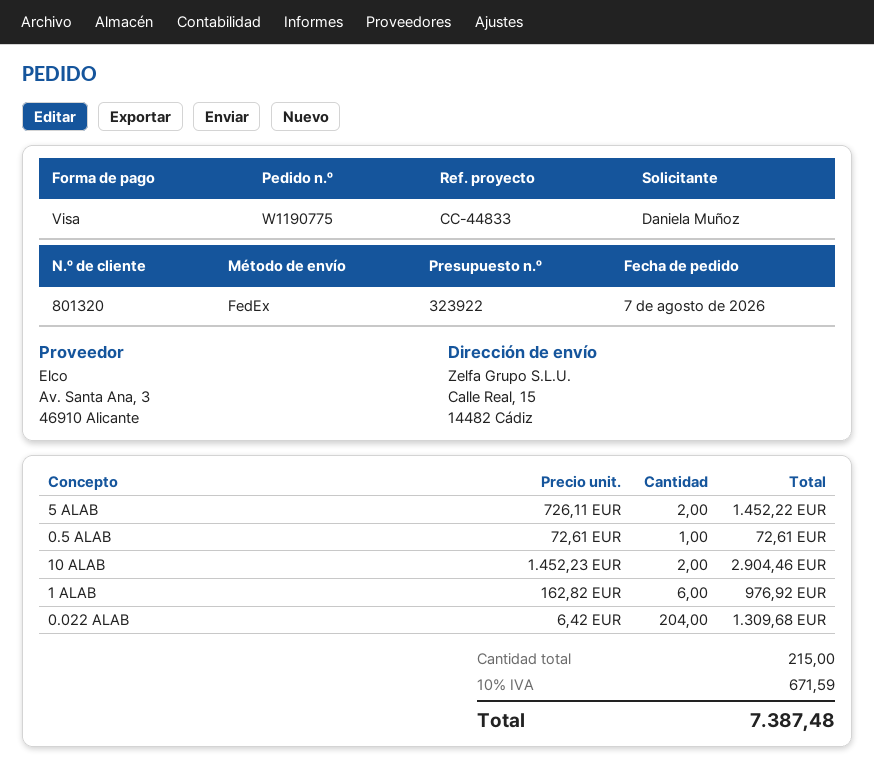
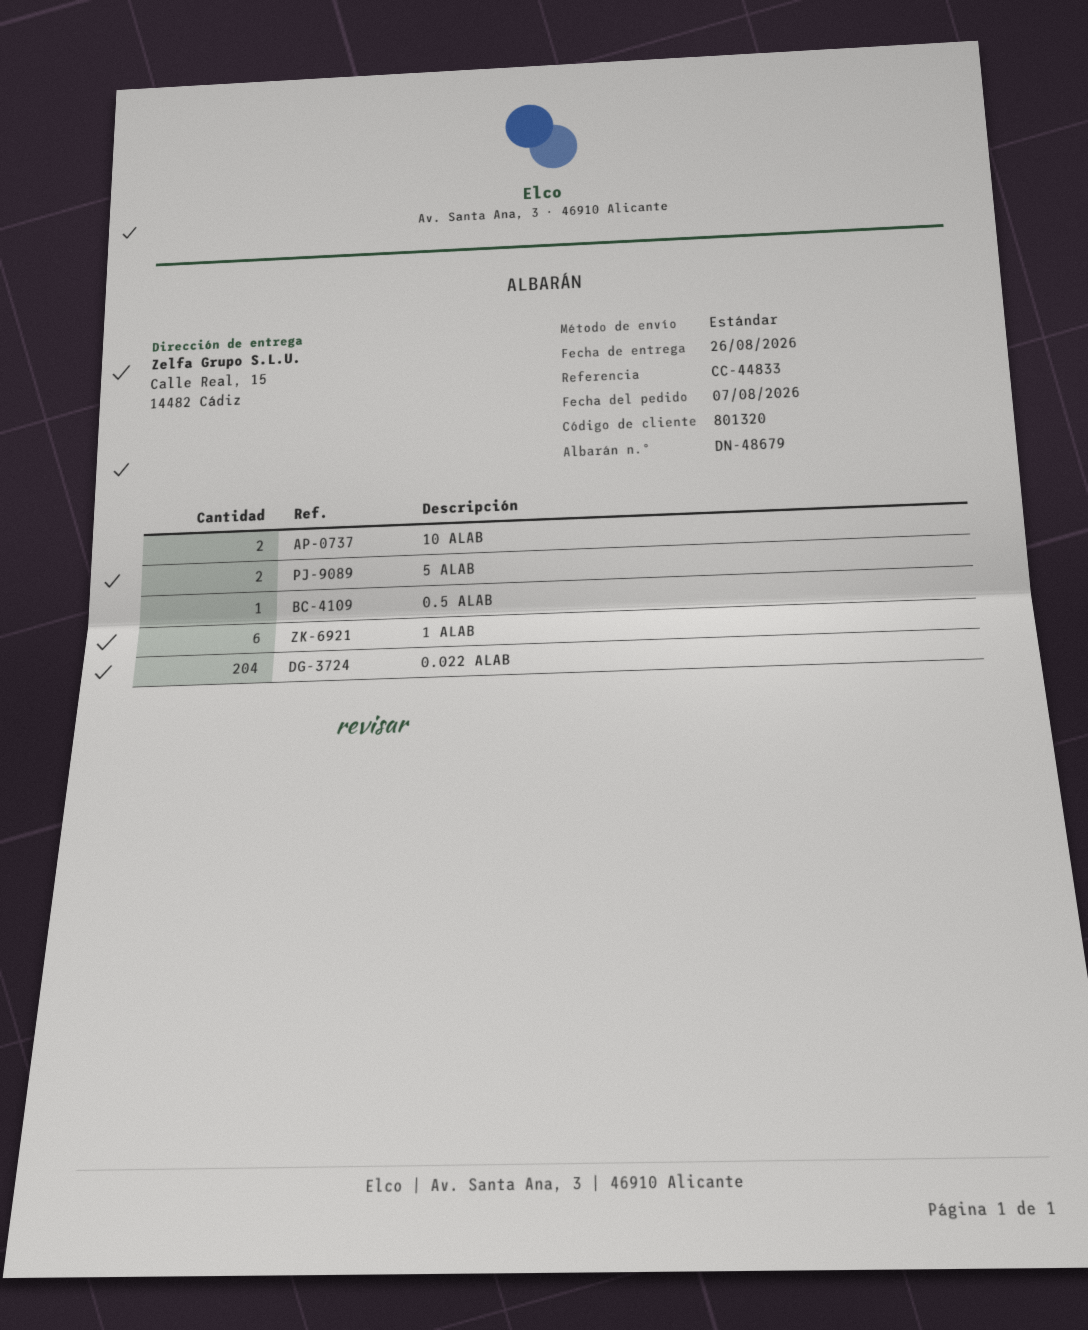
shipping method: FedEx -> standard

